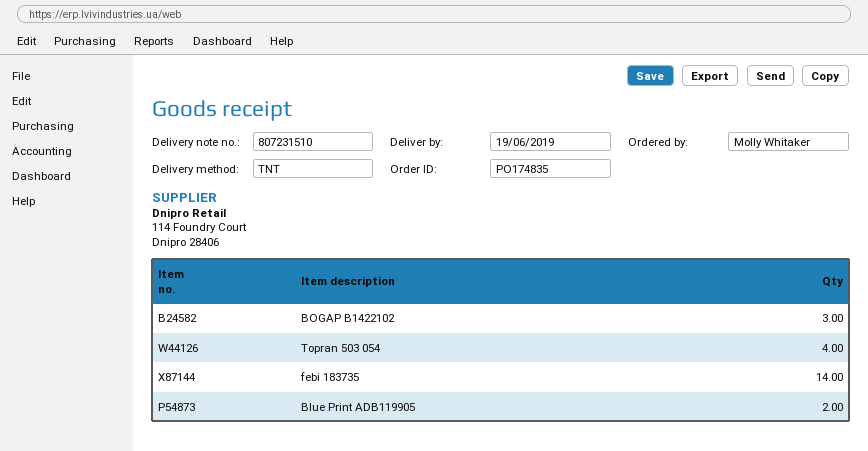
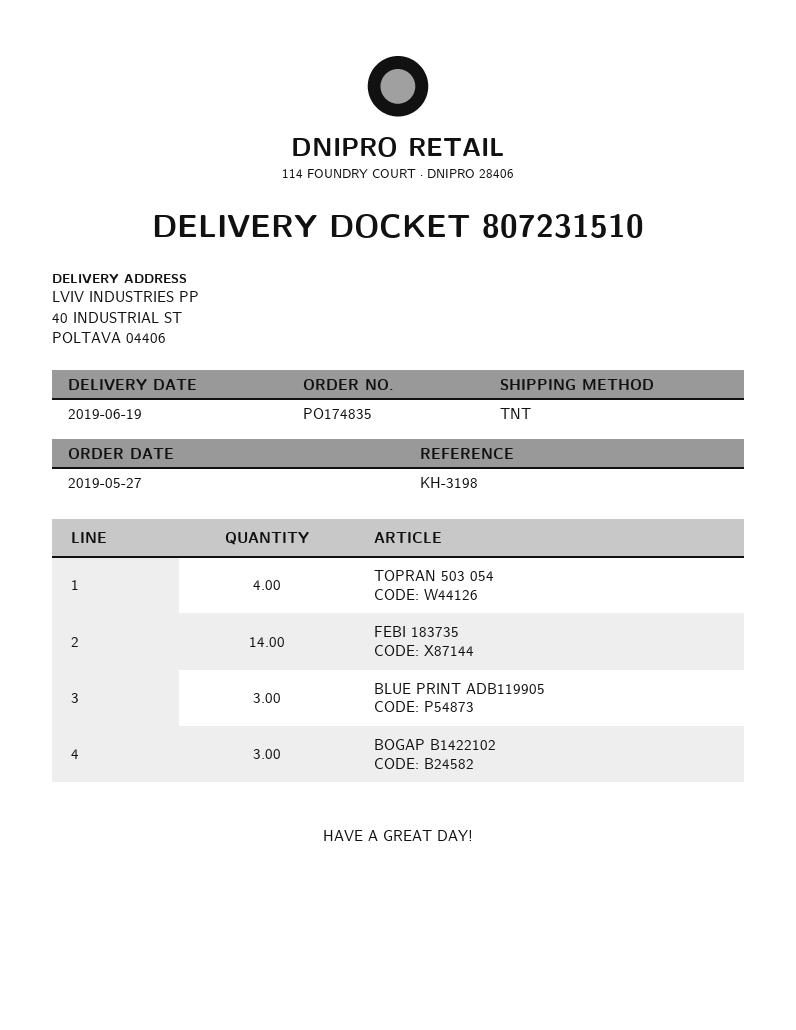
Blue Print ADB119905: 2 -> 3

